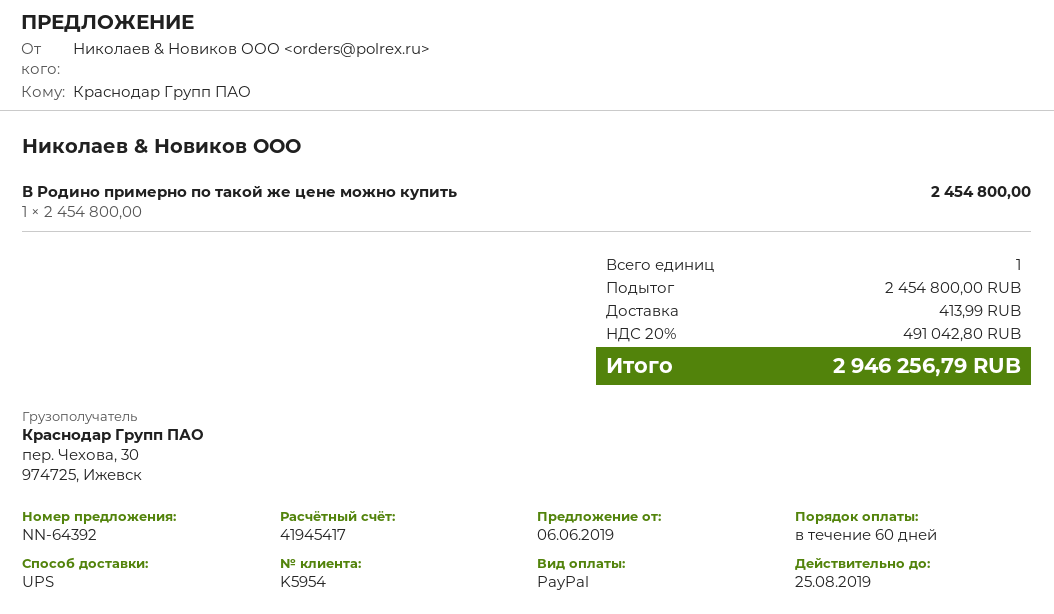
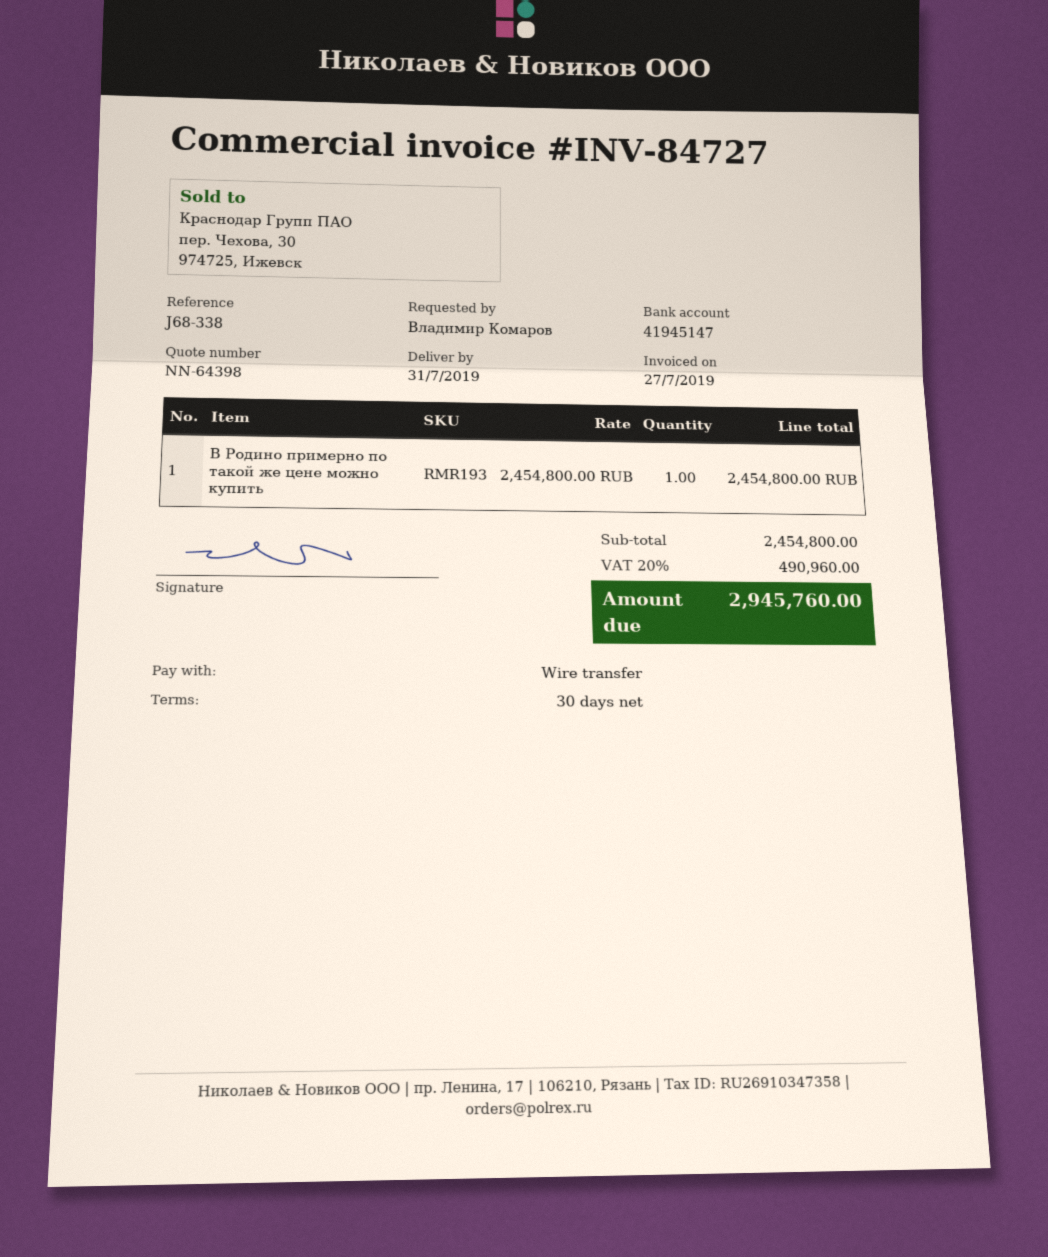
quote number: NN-64392 -> NN-64398
payment terms: 60 days -> 30 days
payment method: PayPal -> bank transfer
bank account: 41945417 -> 41945147
shipping: 413.99 -> none
tax: 20% = 491042.80 -> 20% = 490960.00
total: 2946256.79 -> 2945760.00

